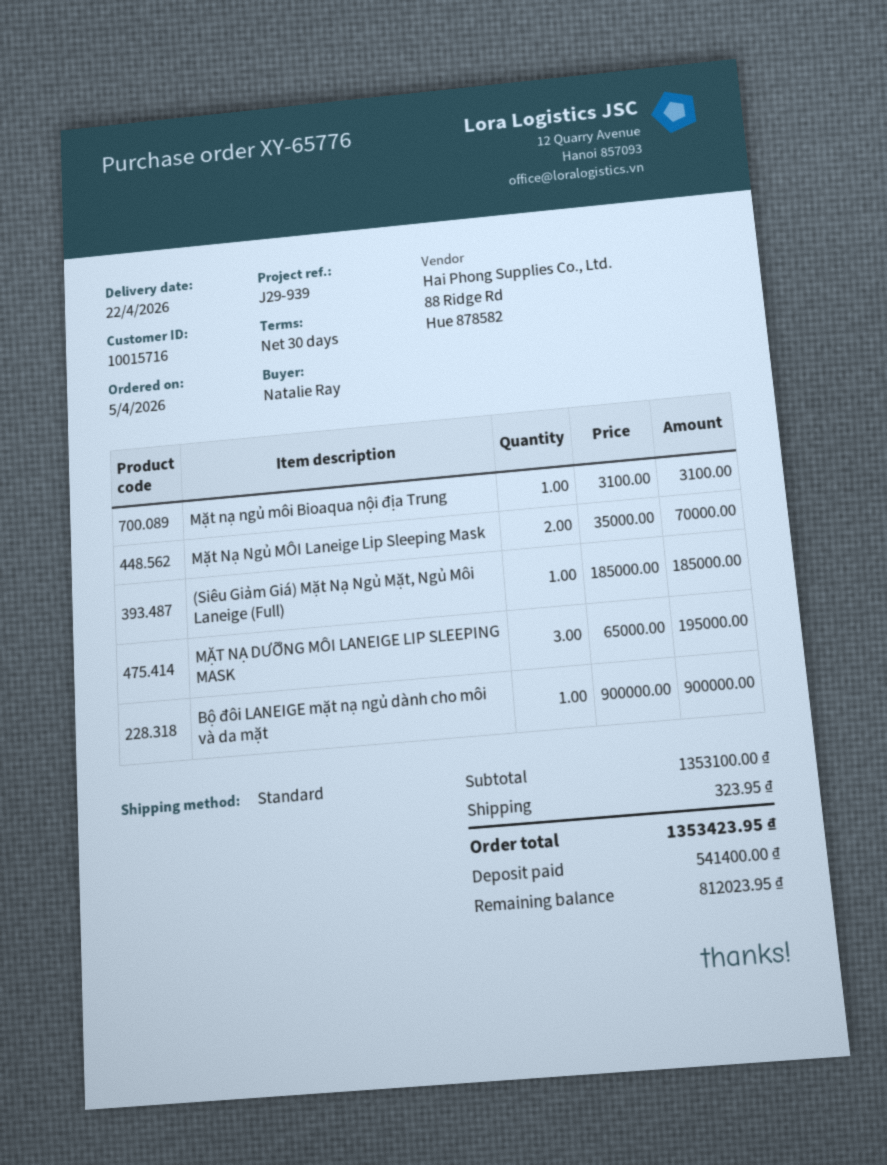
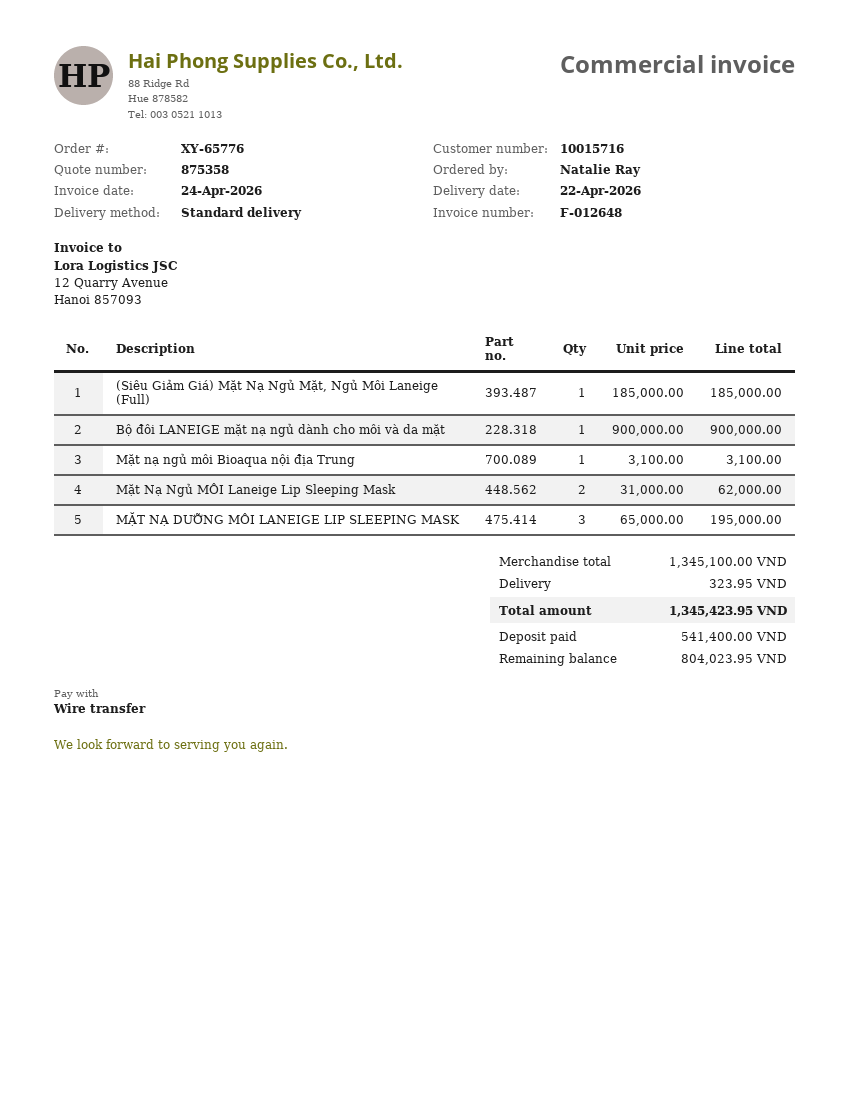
Mặt Nạ Ngủ MÔI Laneige Lip Sleeping Mask: 2 x 35000.00 = 70000.00 -> 2 x 31000.00 = 62000.00
subtotal: 1353100.00 -> 1345100.00
total: 1353423.95 -> 1345423.95
balance: 812023.95 -> 804023.95

